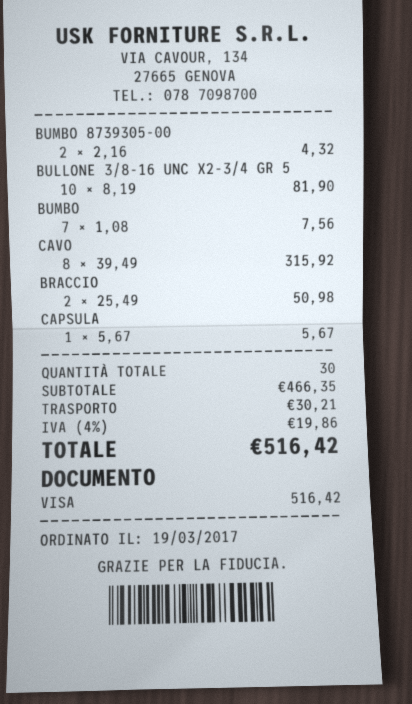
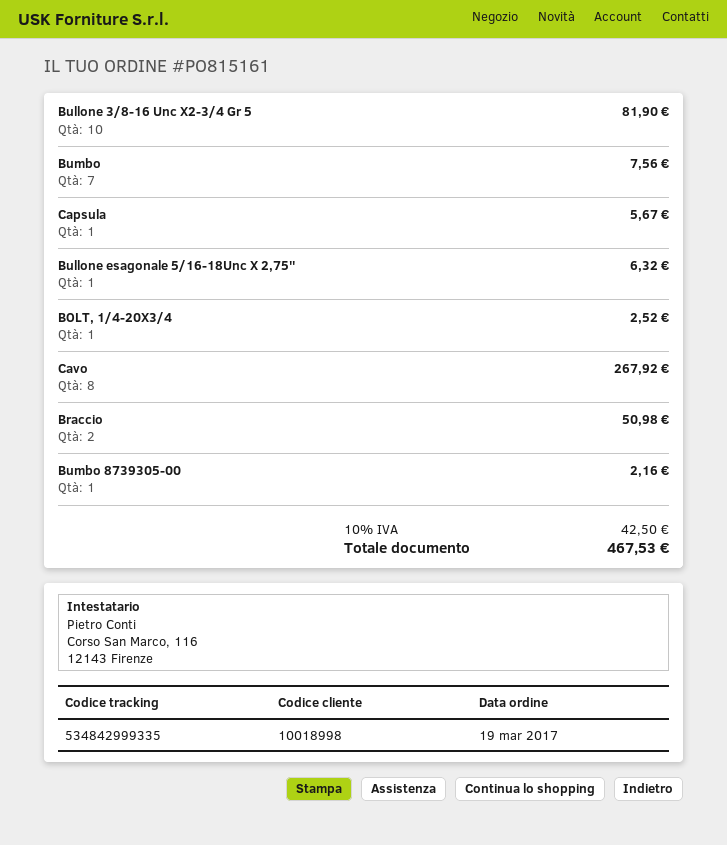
BUMBO 8739305-00: 2 for 4.32 -> 1 for 2.16
CAVO: 8 for 315.92 -> 8 for 267.92
Bullone esagonale 5/16-18Unc X 2,75'': none -> 1 for 6.32
BOLT, 1/4-20X3/4: none -> 1 for 2.52
shipping: 30.21 -> none
tax: 4% = 19.86 -> 10% = 42.50
total: 516.42 -> 467.53

